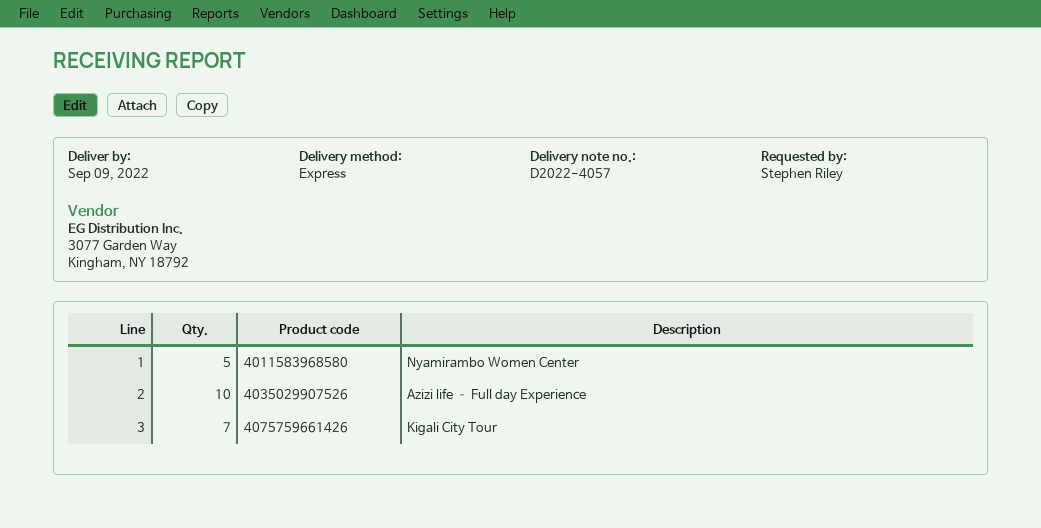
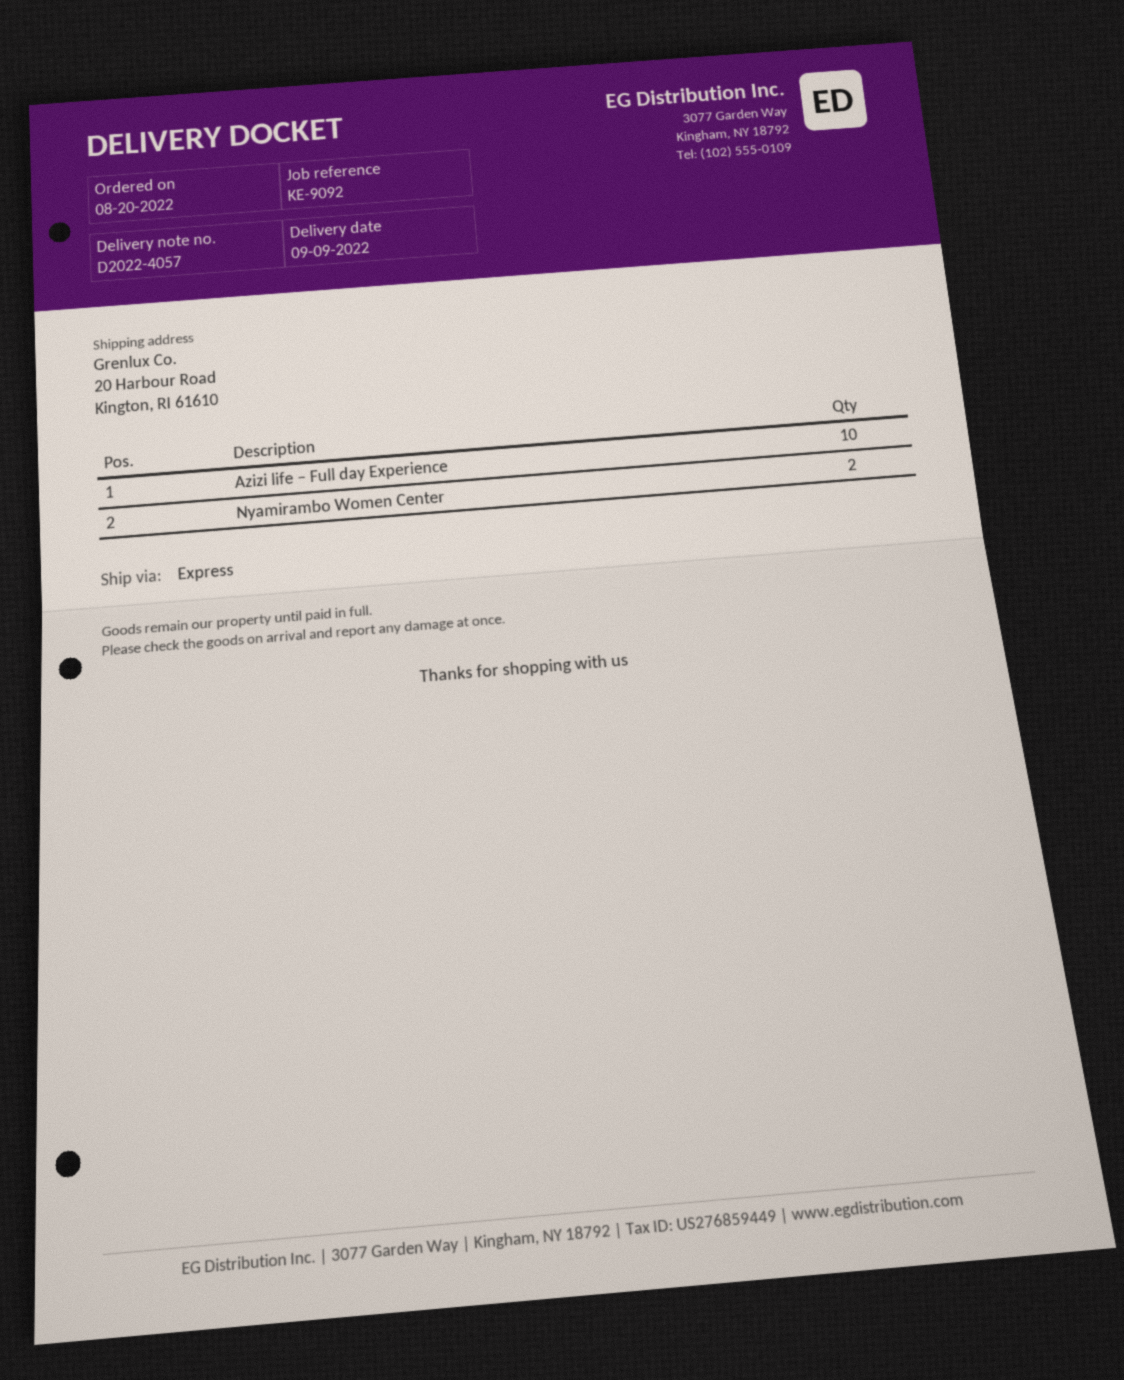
Nyamirambo Women Center: 5 -> 2
Kigali City Tour: 7 -> none

